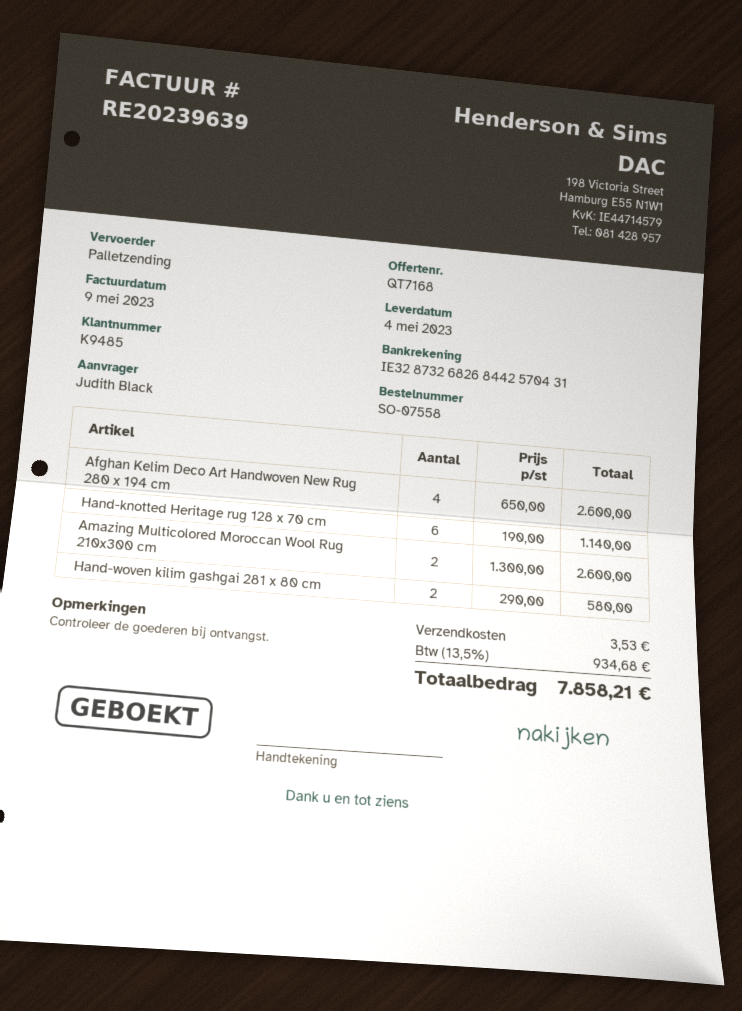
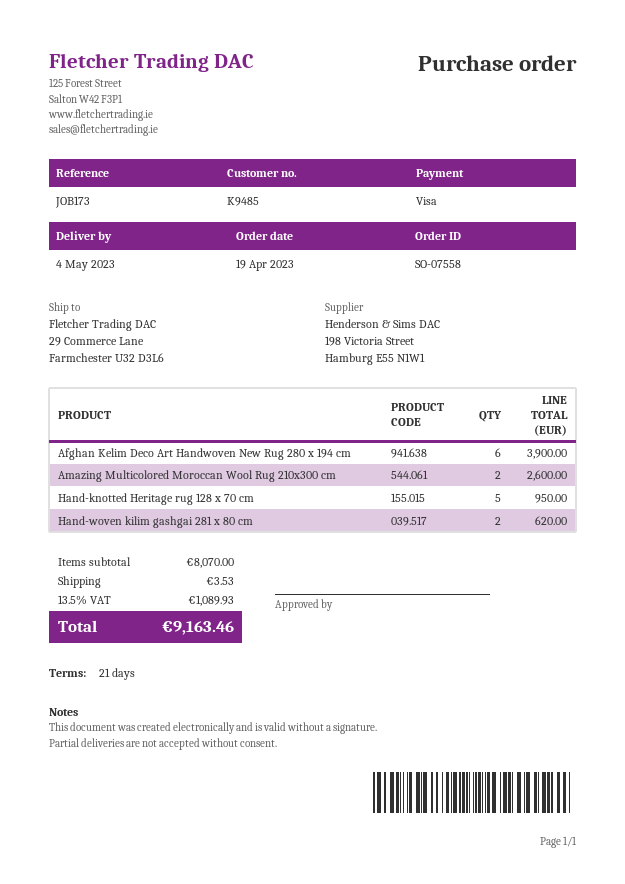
Afghan Kelim Deco Art Handwoven New Rug 280 x 194 cm: 4 for 2600.00 -> 6 for 3900.00
Hand-knotted Heritage rug 128 x 70 cm: 6 for 1140.00 -> 5 for 950.00
Hand-woven kilim gashgai 281 x 80 cm: 2 for 580.00 -> 2 for 620.00
tax: 13.5% = 934.68 -> 13.5% = 1089.93
total: 7858.21 -> 9163.46

